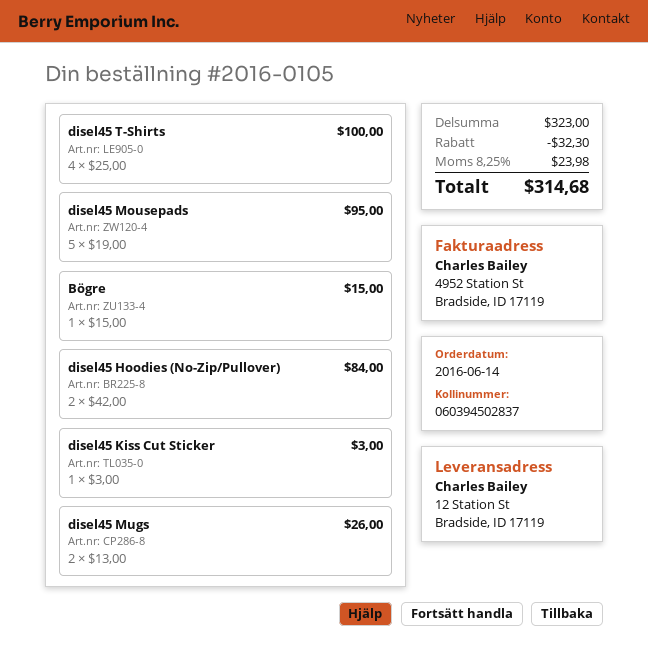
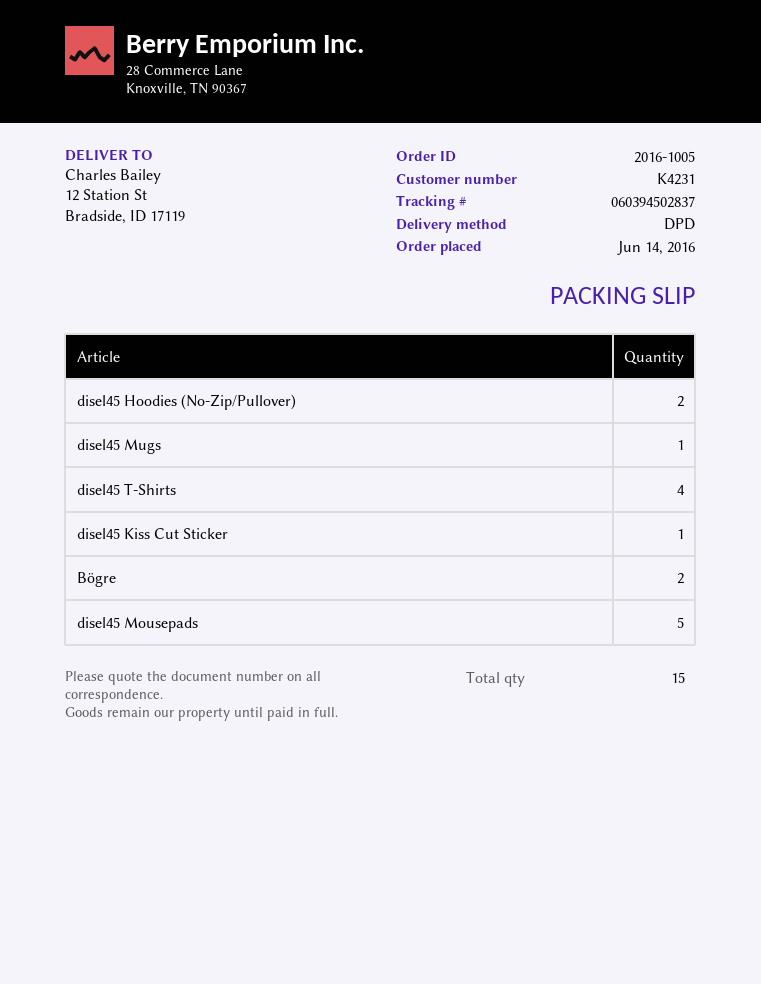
order number: 2016-0105 -> 2016-1005
Bögre: 1 -> 2
disel45 Mugs: 2 -> 1

